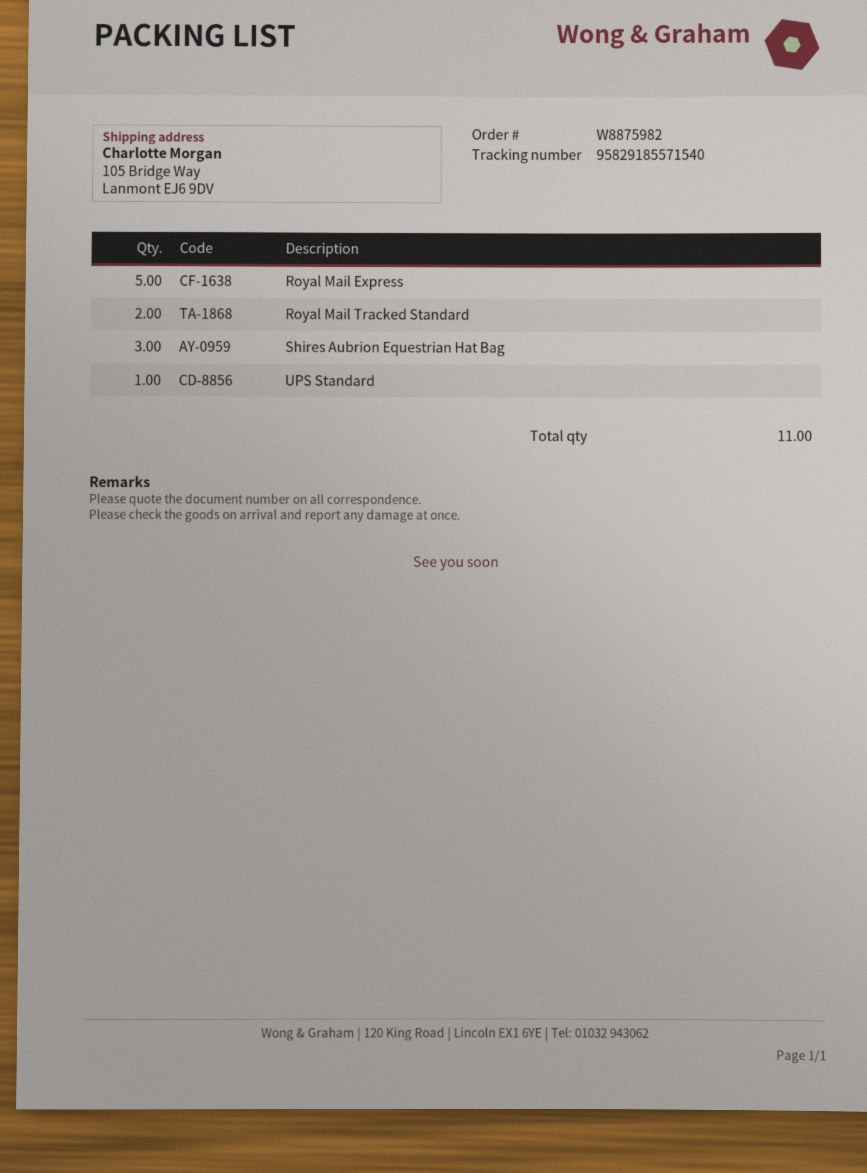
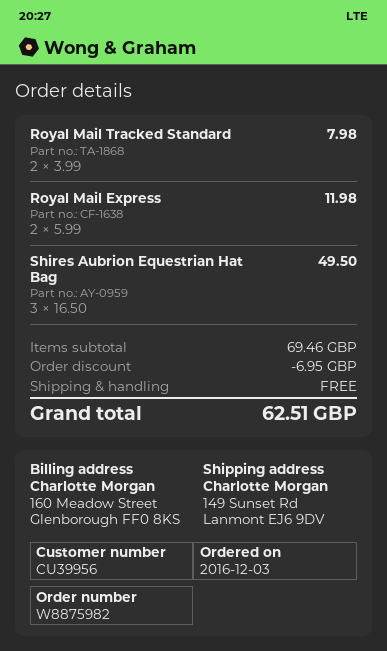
ship to: 105 Bridge Way, Lanmont EJ6 9DV -> 149 Sunset Rd, Lanmont EJ6 9DV
Royal Mail Express: 5 -> 2
UPS Standard: 1 -> none

